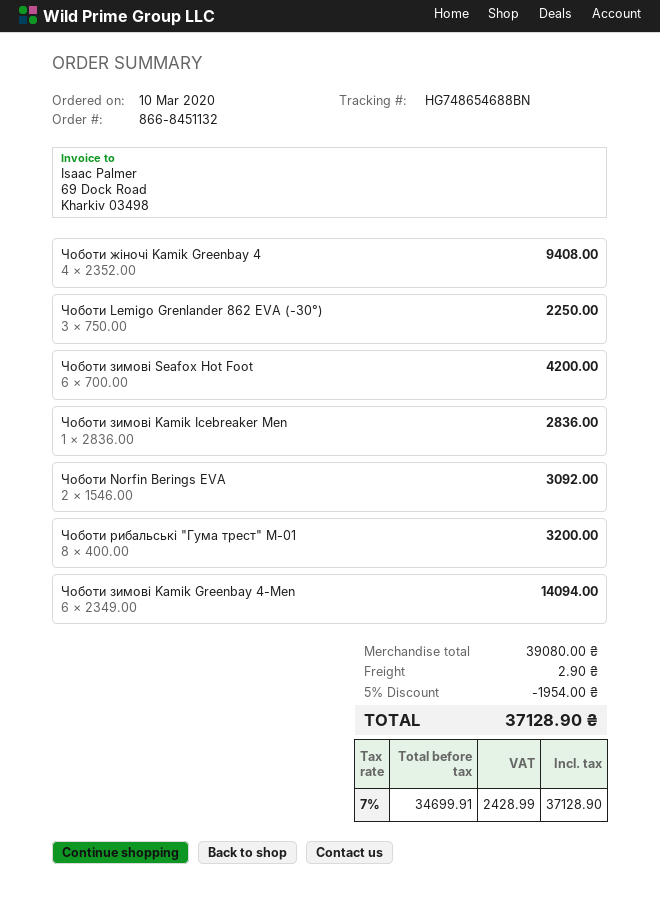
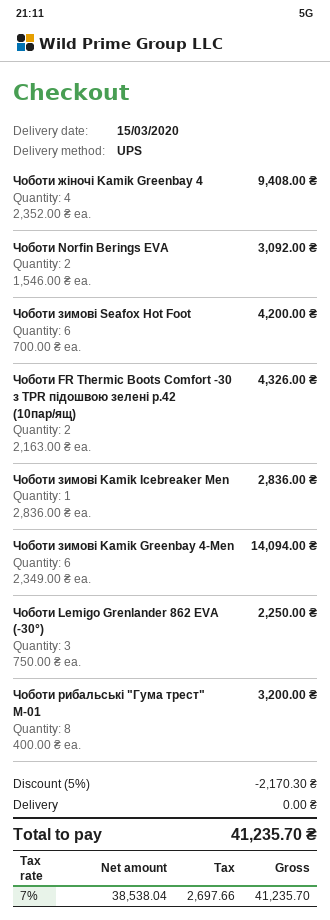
Чоботи FR Thermic Boots Comfort -30 з TPR підошвою зелені р.42 (10пар/ящ): none -> 2 x 2163.00 = 4326.00
discount: 5% = 1954.00 -> 5% = 2170.30
shipping: 2.90 -> 0.00
net: 34699.91 -> 38538.04
tax: 7% = 2428.99 -> 7% = 2697.66
total: 37128.90 -> 41235.70

